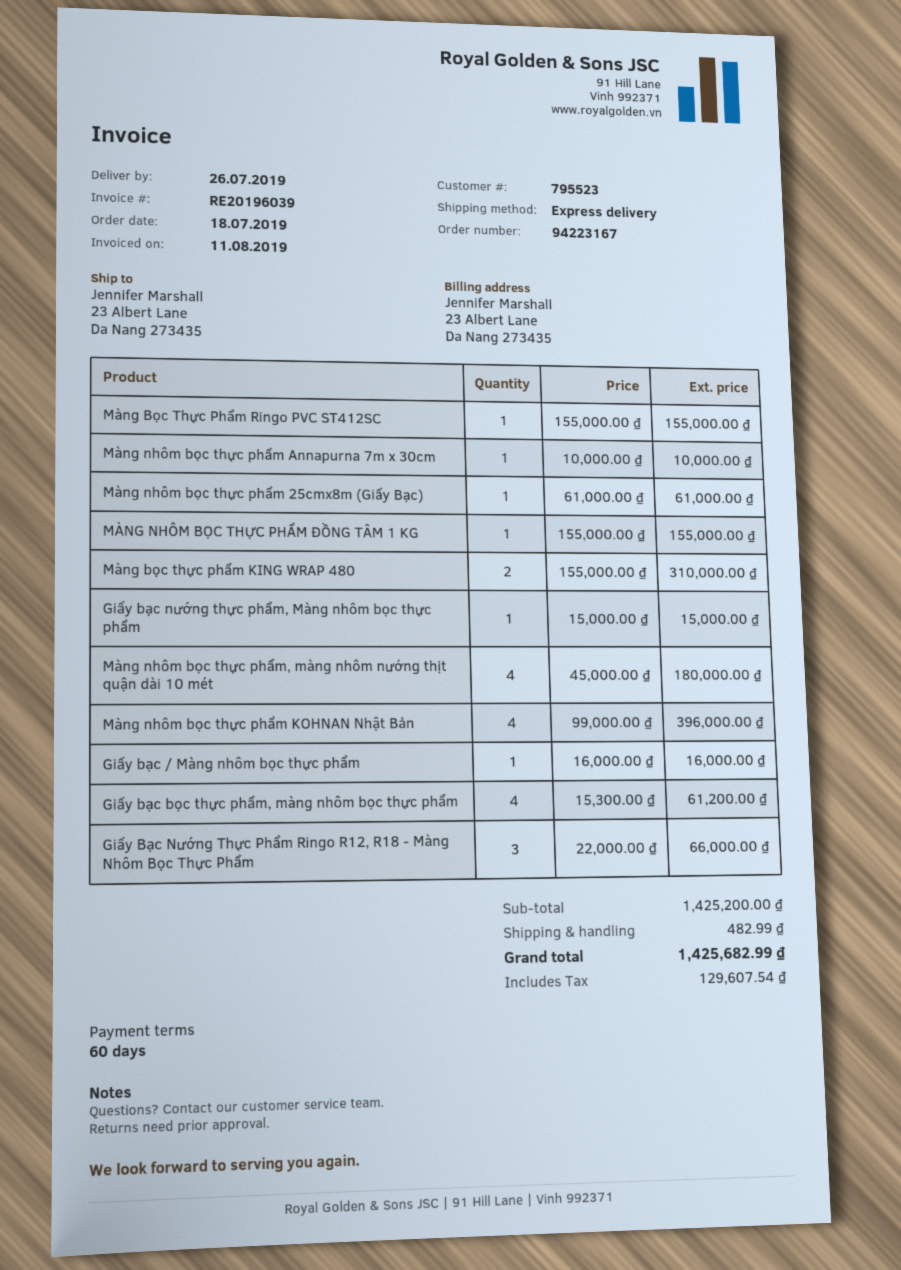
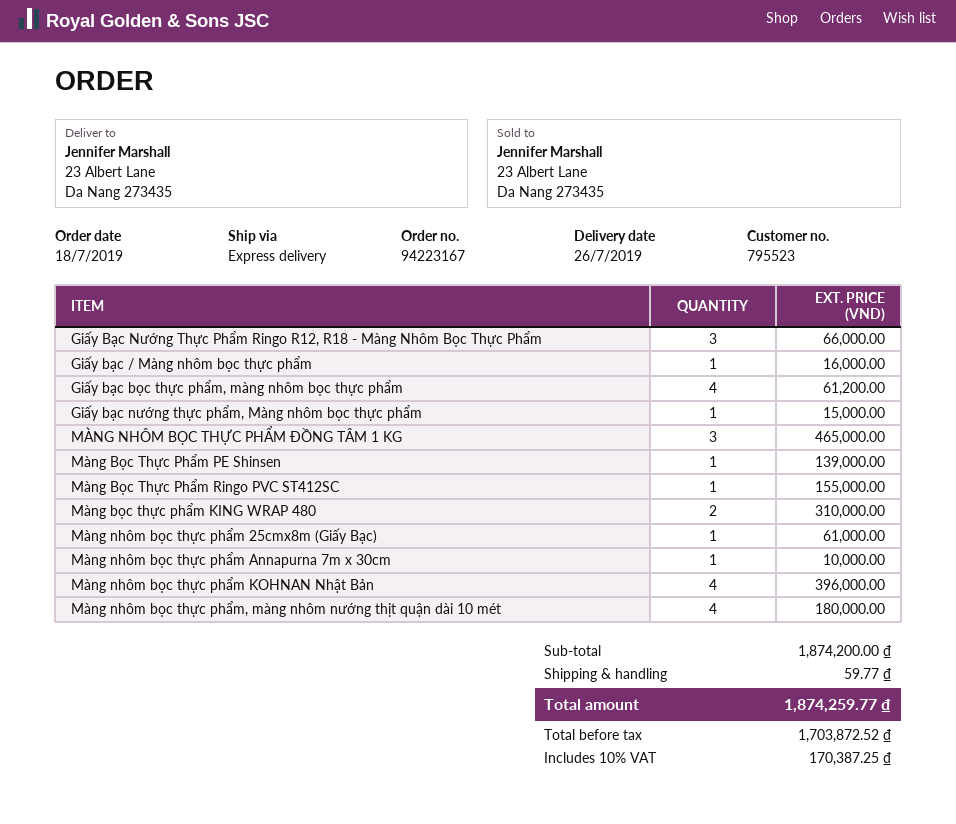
MÀNG NHÔM BỌC THỰC PHẨM ĐỒNG TÂM 1 KG: 1 for 155000.00 -> 3 for 465000.00
Màng Bọc Thực Phẩm PE Shinsen: none -> 1 for 139000.00
subtotal: 1425200.00 -> 1874200.00
shipping: 482.99 -> 59.77
tax: 129607.54 -> 170387.25
total: 1425682.99 -> 1874259.77

